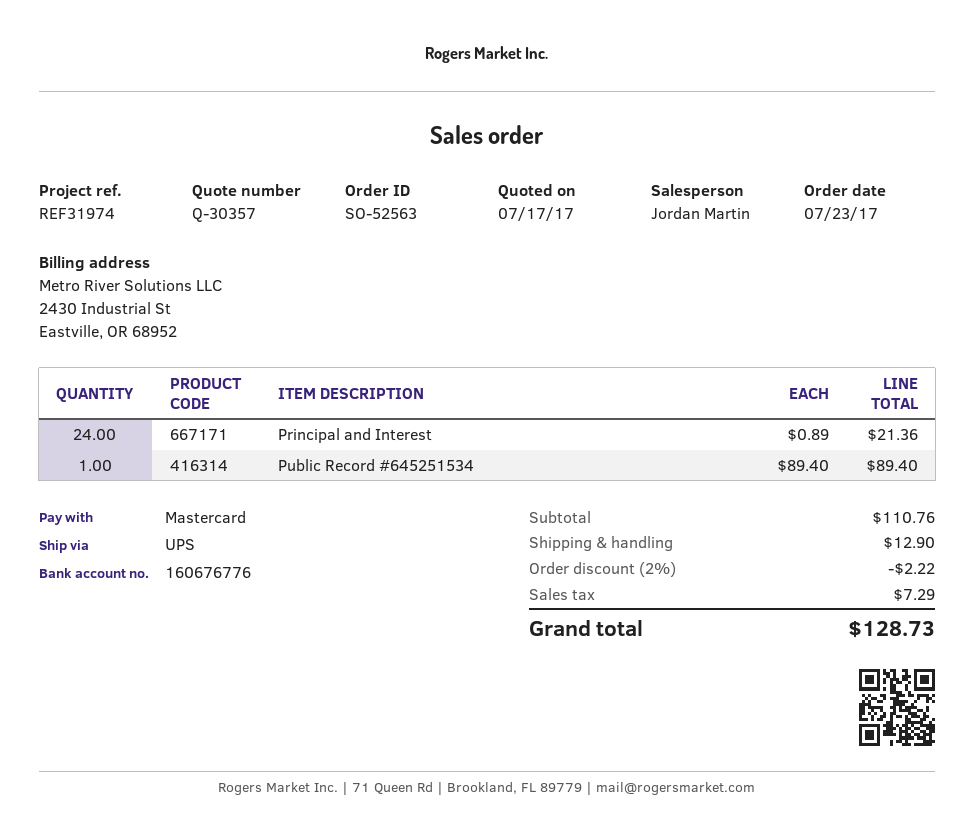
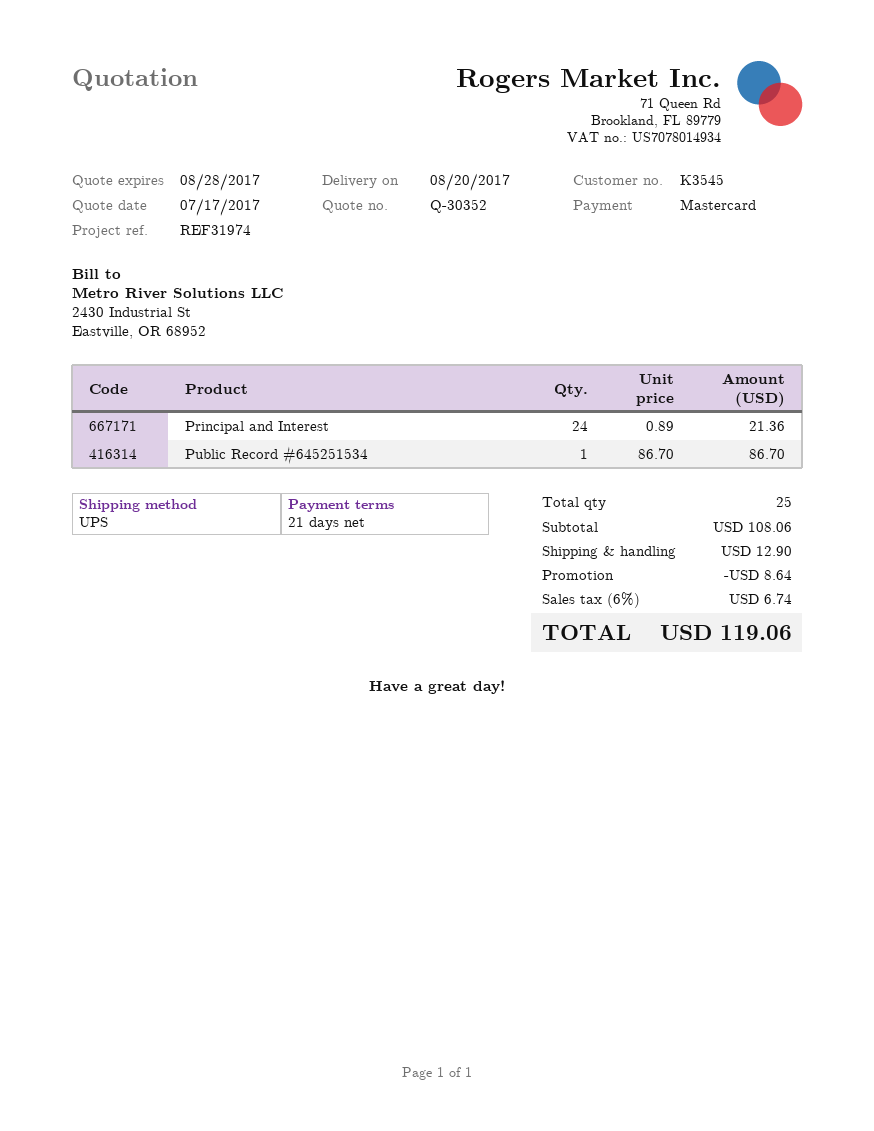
quote number: Q-30357 -> Q-30352
Public Record #645251534: 1 x 89.40 = 89.40 -> 1 x 86.70 = 86.70
subtotal: 110.76 -> 108.06
discount: 2.22 -> 8.64
tax: 7.29 -> 6.74
total: 128.73 -> 119.06

